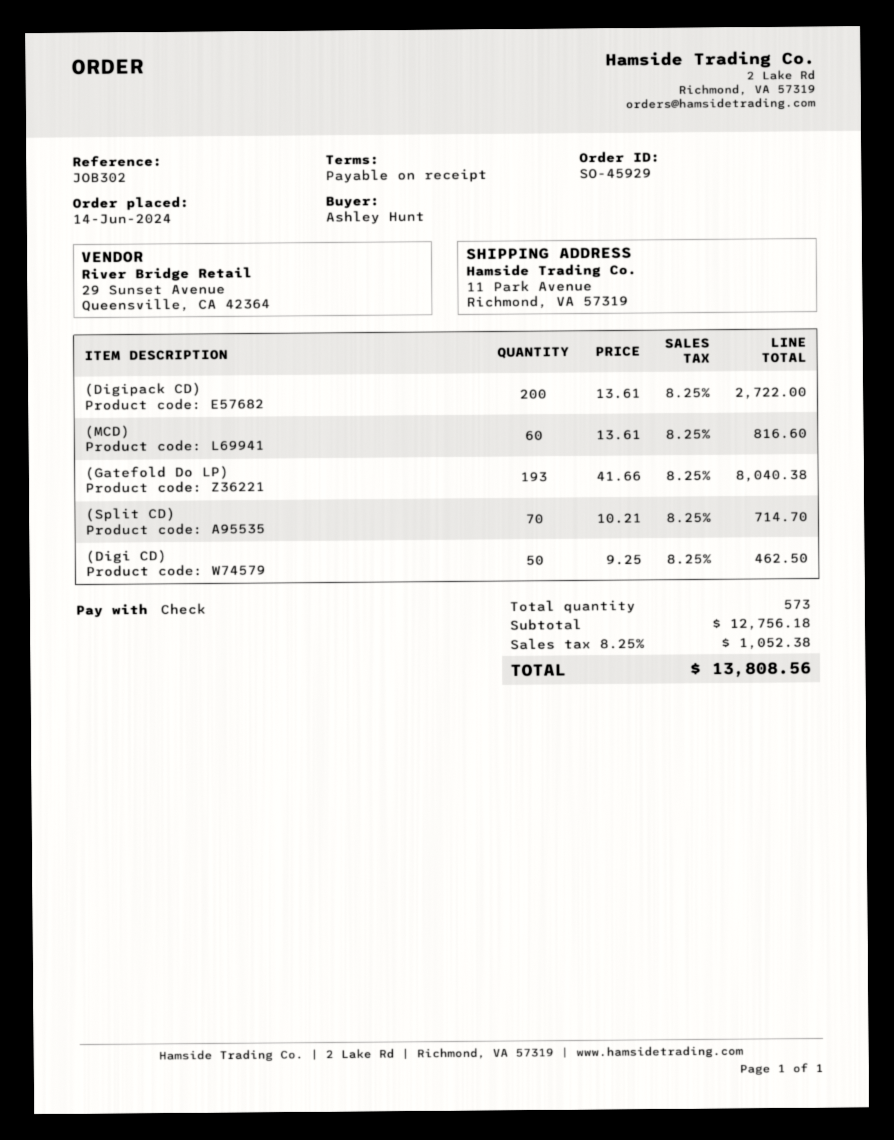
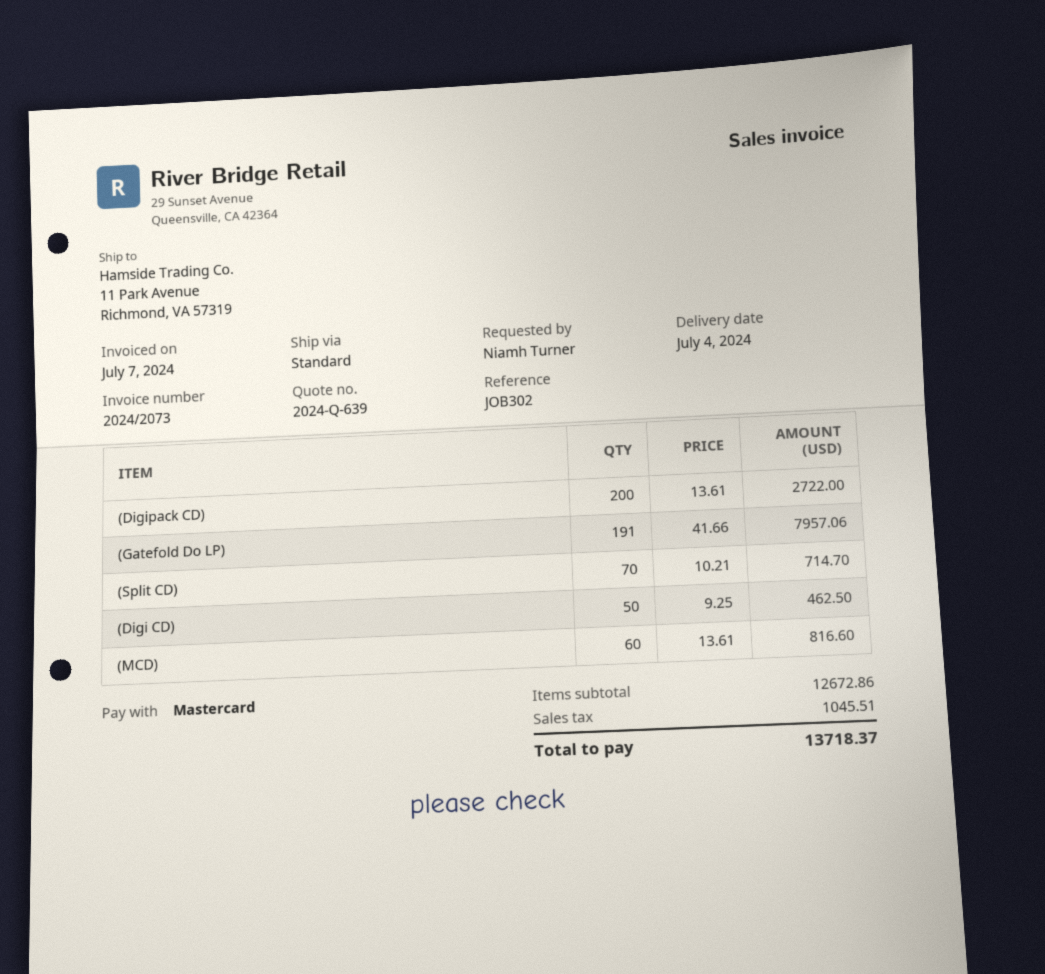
ordered by: Ashley Hunt -> Niamh Turner
payment method: cheque -> Mastercard
(Gatefold Do LP): 193 x 41.66 = 8040.38 -> 191 x 41.66 = 7957.06
subtotal: 12756.18 -> 12672.86
tax: 1052.38 -> 1045.51
total: 13808.56 -> 13718.37

